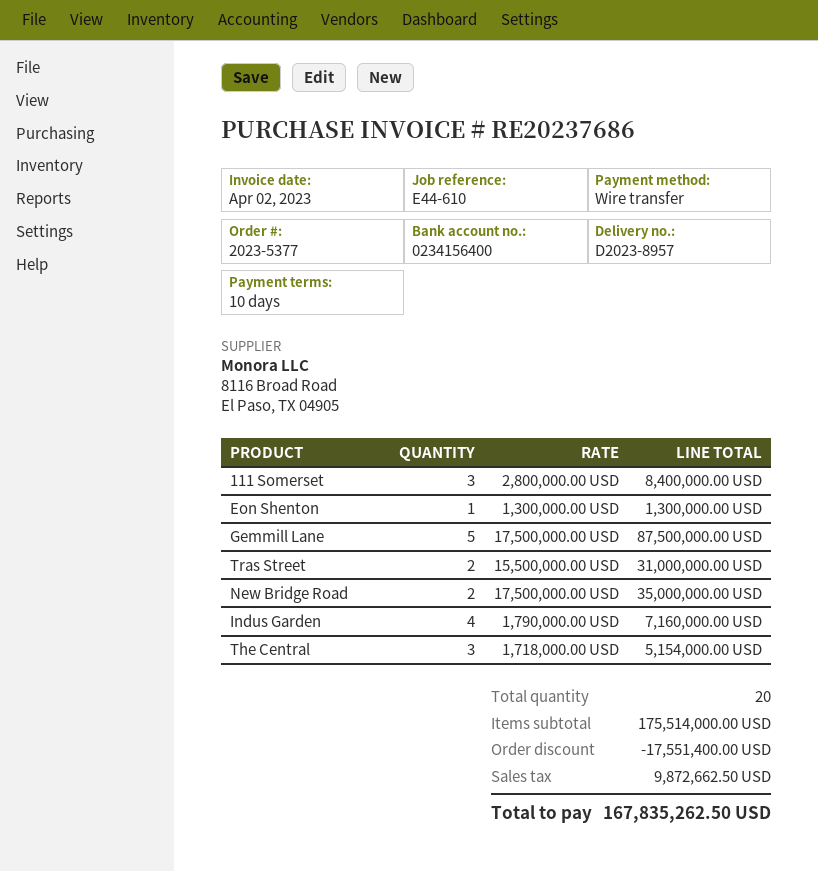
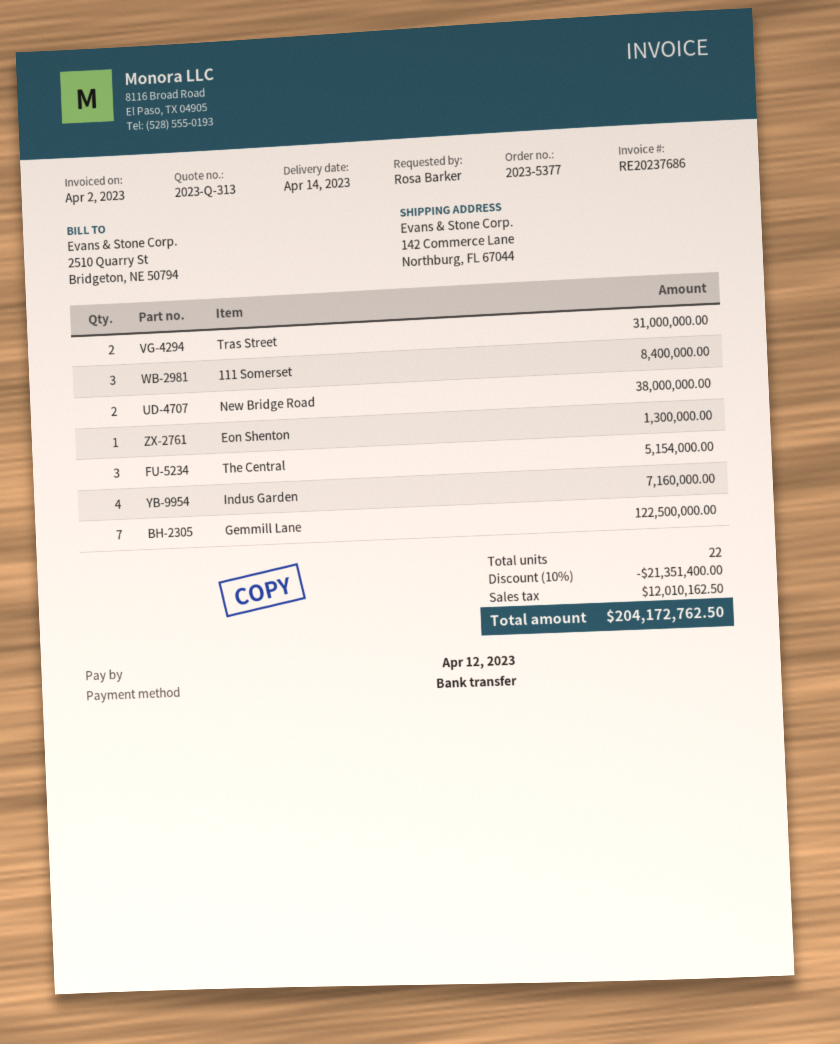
Gemmill Lane: 5 for 87500000.00 -> 7 for 122500000.00
New Bridge Road: 2 for 35000000.00 -> 2 for 38000000.00
total quantity: 20 -> 22
discount: 17551400.00 -> 21351400.00
tax: 9872662.50 -> 12010162.50
total: 167835262.50 -> 204172762.50

